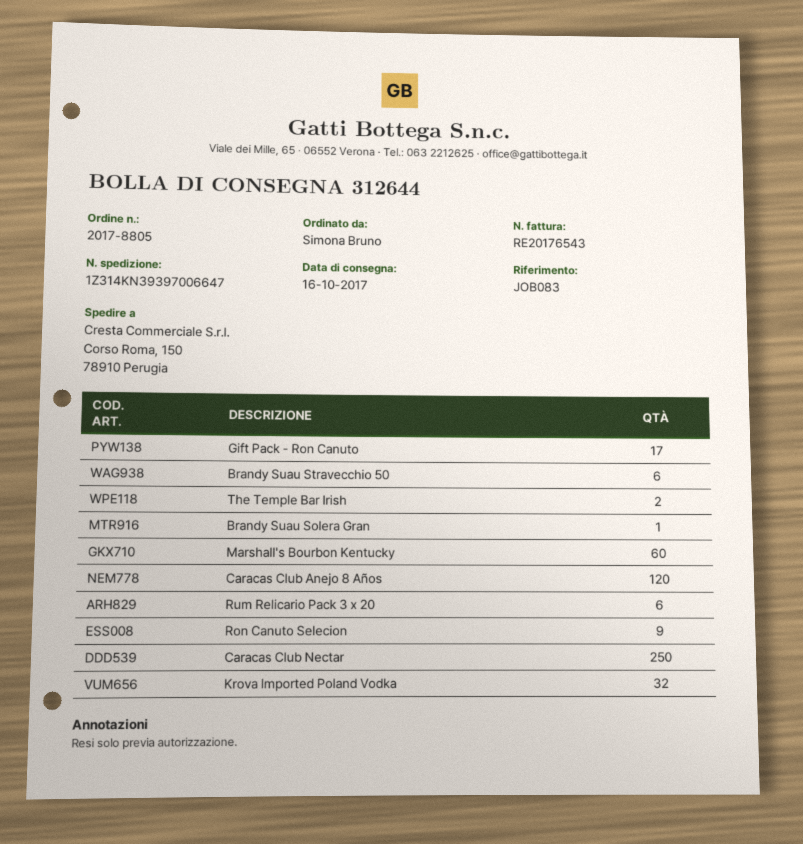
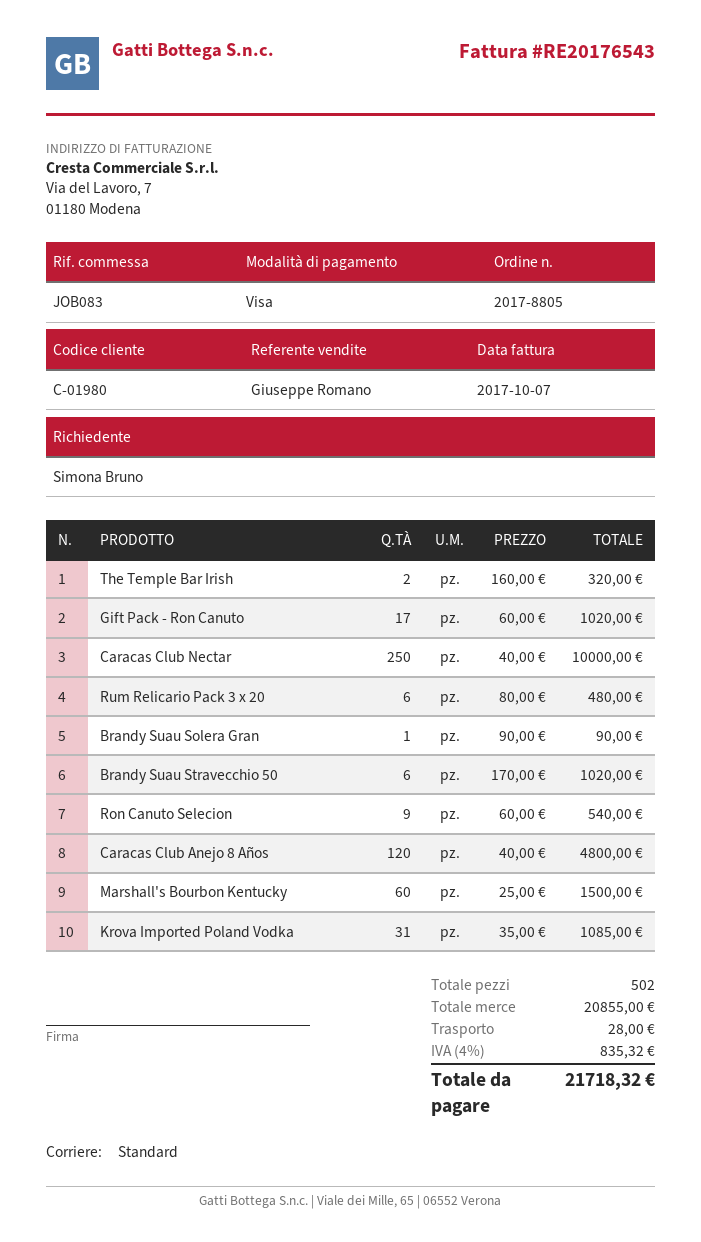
Krova Imported Poland Vodka: 32 -> 31

